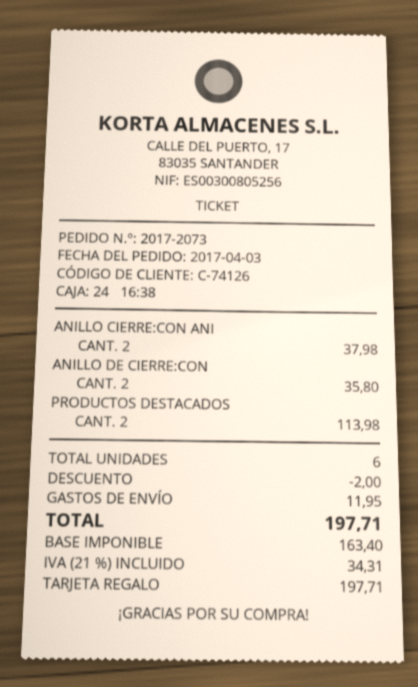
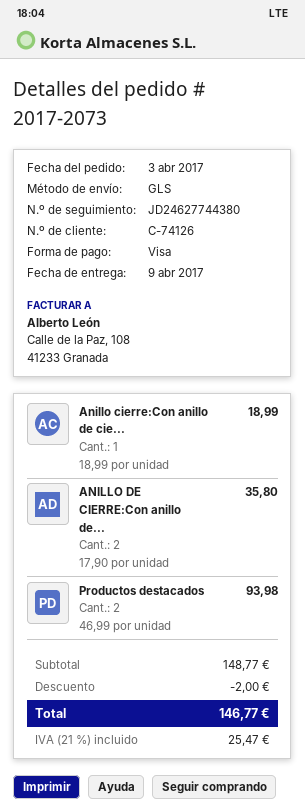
payment method: gift card -> Visa
ANILLO CIERRE:CON ANI: 2 for 37.98 -> 1 for 18.99
PRODUCTOS DESTACADOS: 2 for 113.98 -> 2 for 93.98
shipping: 11.95 -> none
tax: 21% = 34.31 -> 21% = 25.47
total: 197.71 -> 146.77

